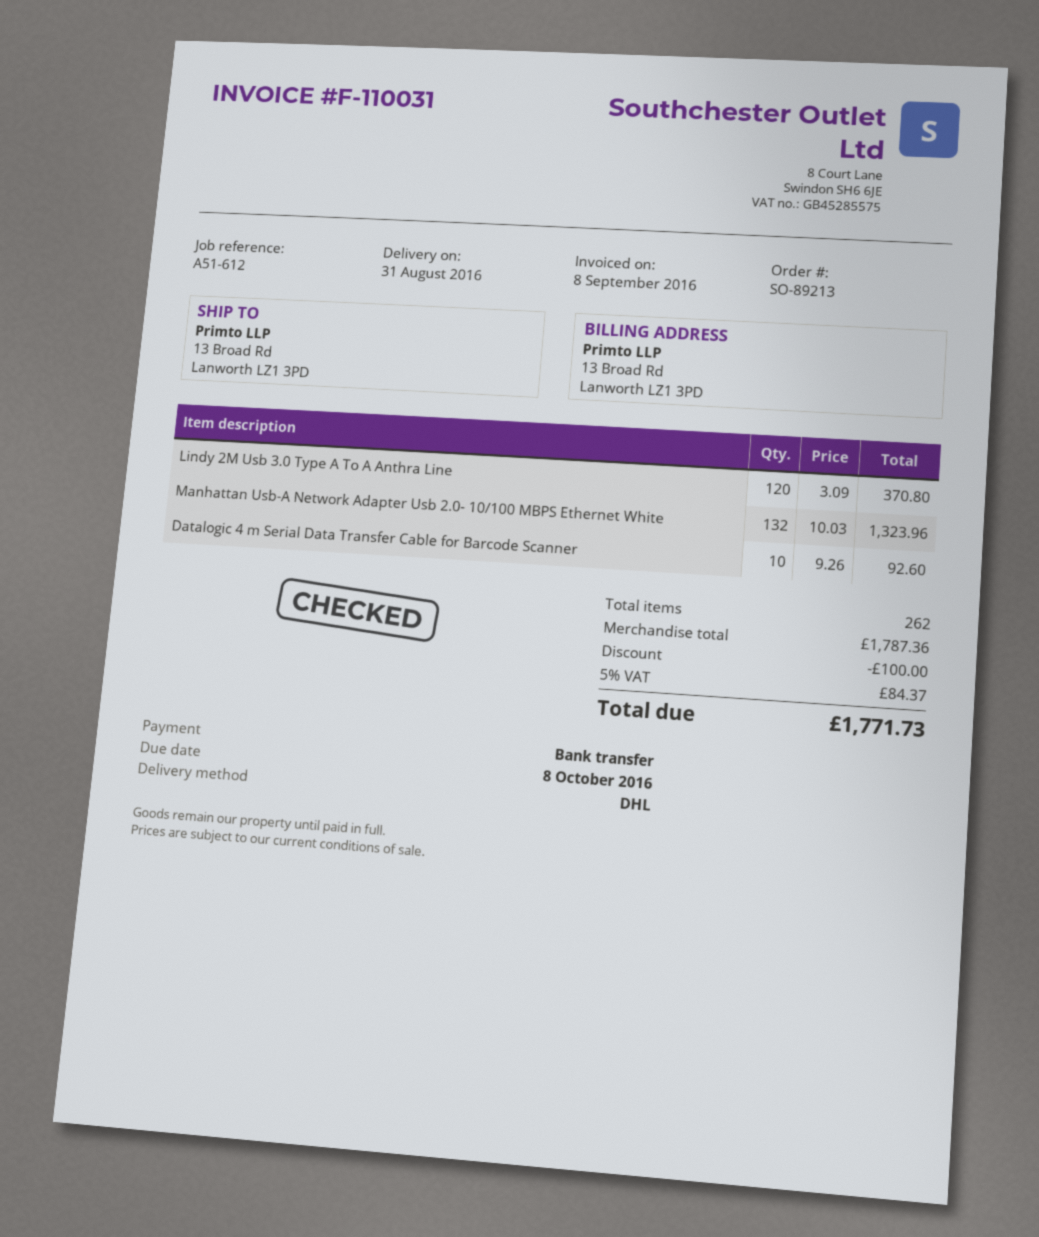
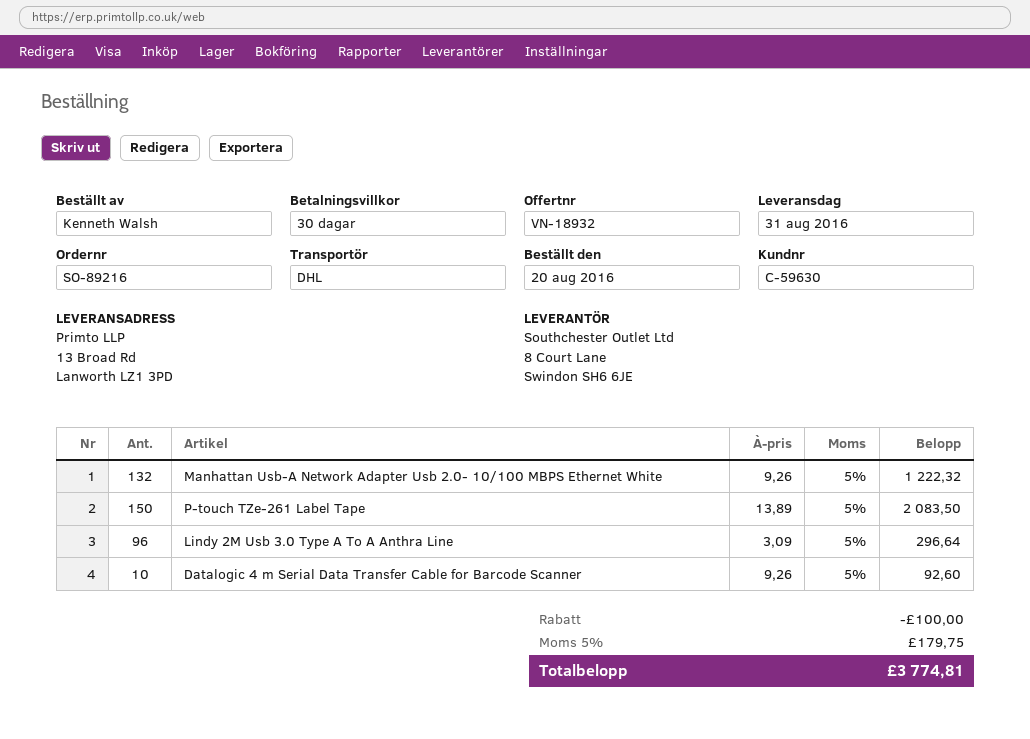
order number: SO-89213 -> SO-89216
Lindy 2M Usb 3.0 Type A To A Anthra Line: 120 x 3.09 = 370.80 -> 96 x 3.09 = 296.64
Manhattan Usb-A Network Adapter Usb 2.0- 10/100 MBPS Ethernet White: 132 x 10.03 = 1323.96 -> 132 x 9.26 = 1222.32
P-touch TZe-261 Label Tape: none -> 150 x 13.89 = 2083.50
tax: 5% = 84.37 -> 5% = 179.75
total: 1771.73 -> 3774.81

